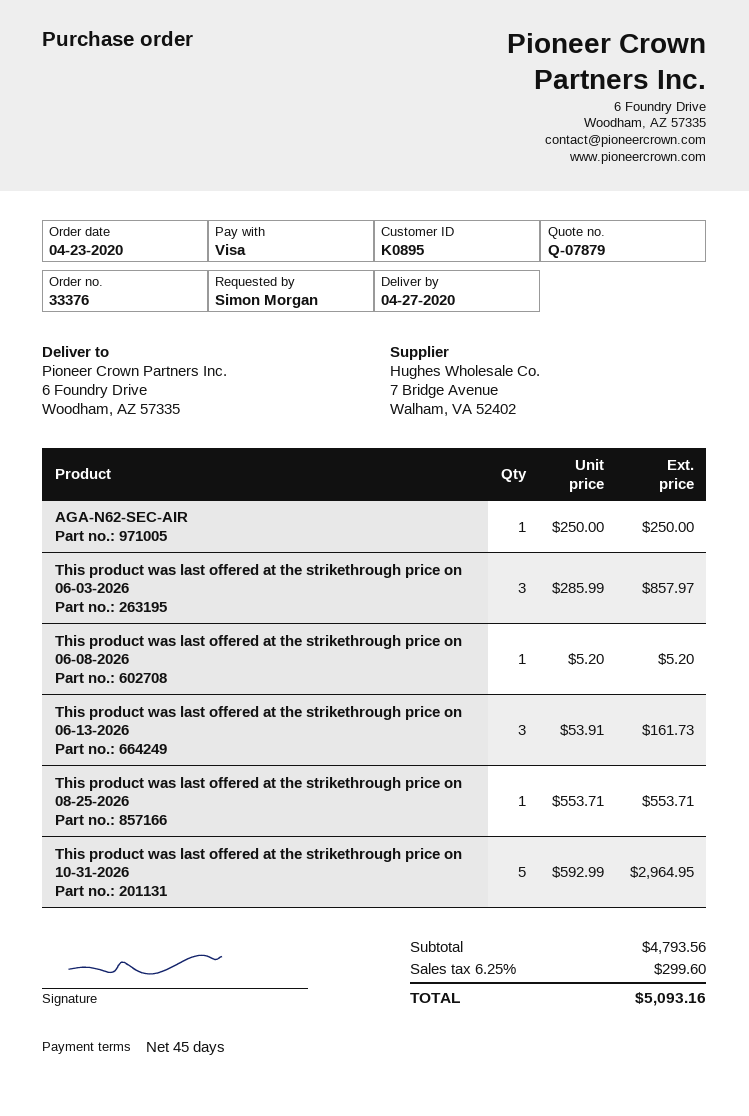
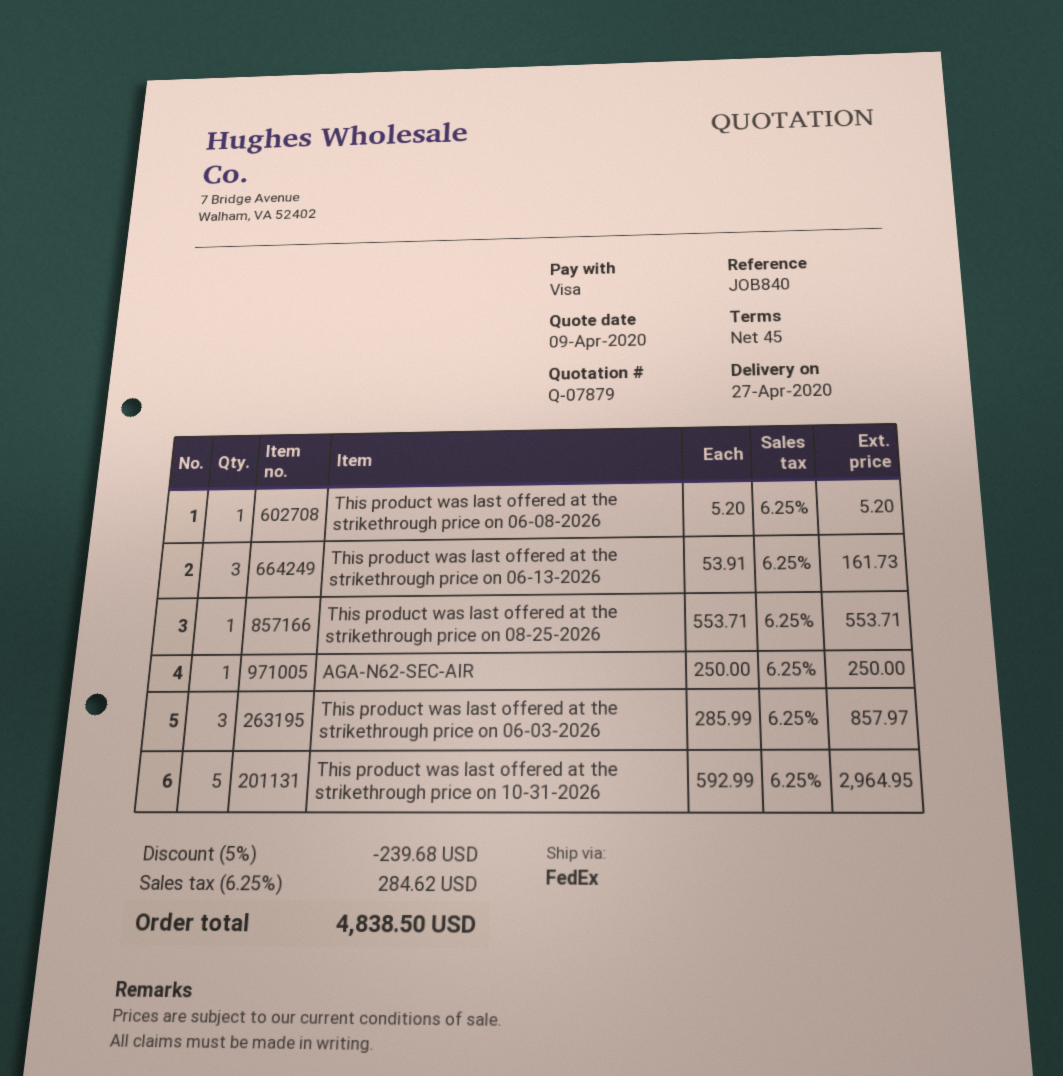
discount: none -> 5% = 239.68
tax: 6.25% = 299.60 -> 6.25% = 284.62
total: 5093.16 -> 4838.50

